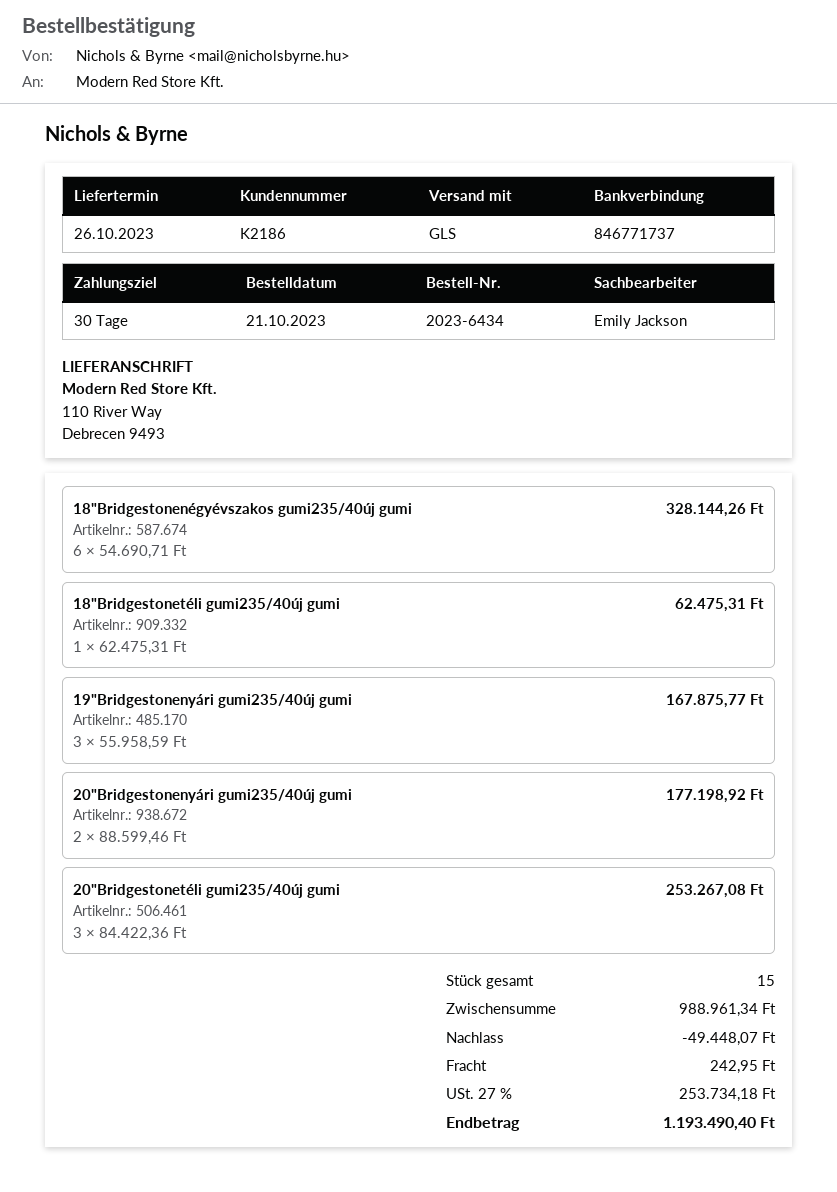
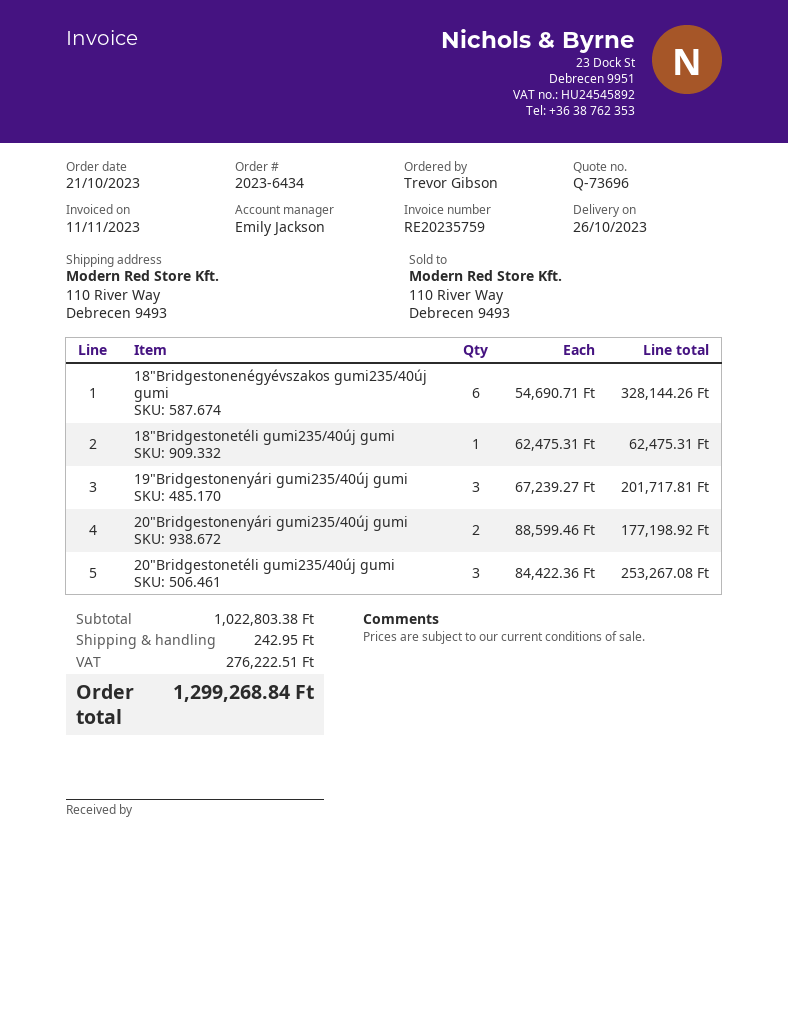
19"Bridgestonenyári gumi235/40új gumi: 3 x 55958.59 = 167875.77 -> 3 x 67239.27 = 201717.81
subtotal: 988961.34 -> 1022803.38
discount: 49448.07 -> none
tax: 253734.18 -> 276222.51
total: 1193490.40 -> 1299268.84

